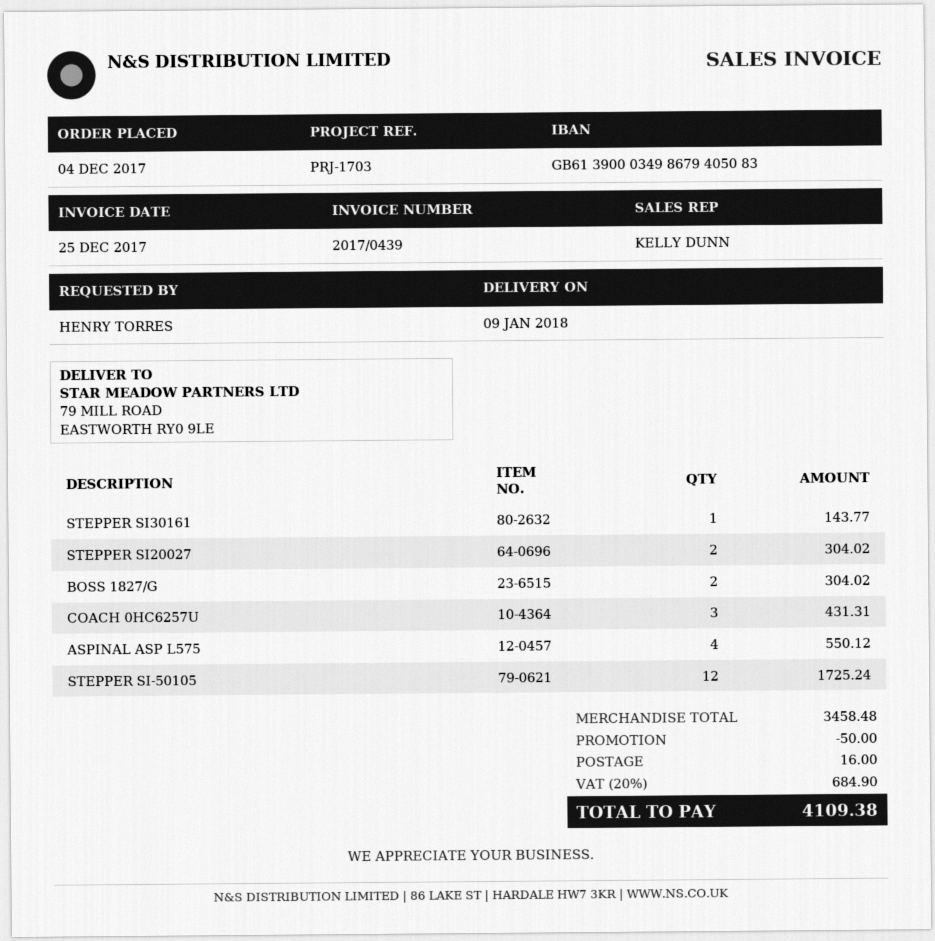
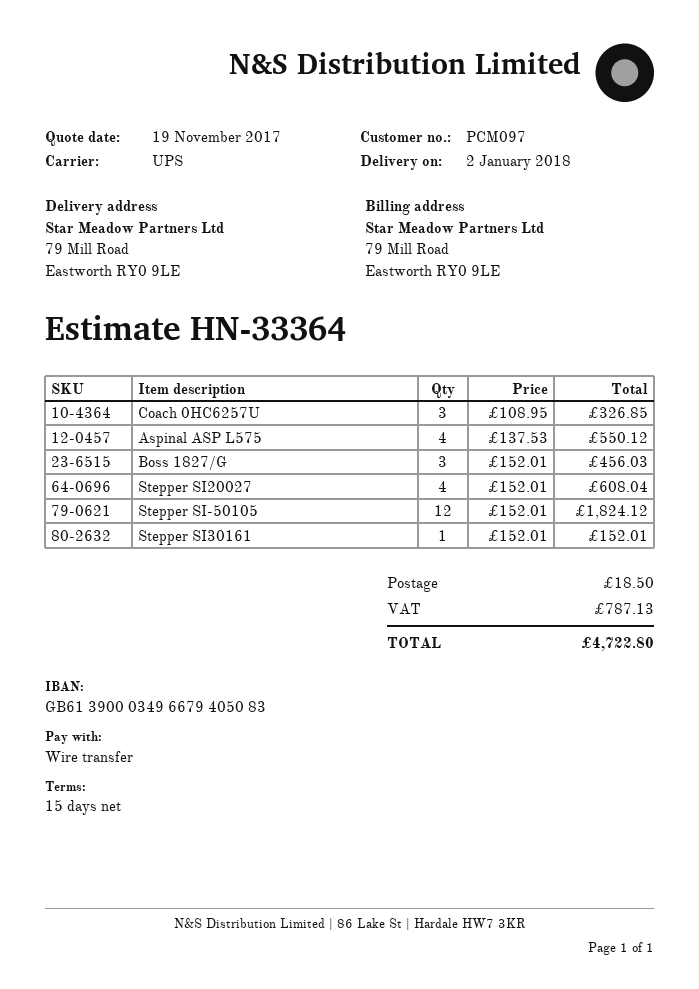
delivery date: 2018-01-09 -> 2018-01-02
bank account: GB61390003498679405083 -> GB61390003496679405083
STEPPER SI30161: 1 for 143.77 -> 1 for 152.01
STEPPER SI20027: 2 for 304.02 -> 4 for 608.04
BOSS 1827/G: 2 for 304.02 -> 3 for 456.03
COACH 0HC6257U: 3 for 431.31 -> 3 for 326.85
STEPPER SI-50105: 12 for 1725.24 -> 12 for 1824.12
discount: 50.00 -> none
shipping: 16.00 -> 18.50
tax: 684.90 -> 787.13
total: 4109.38 -> 4722.80

